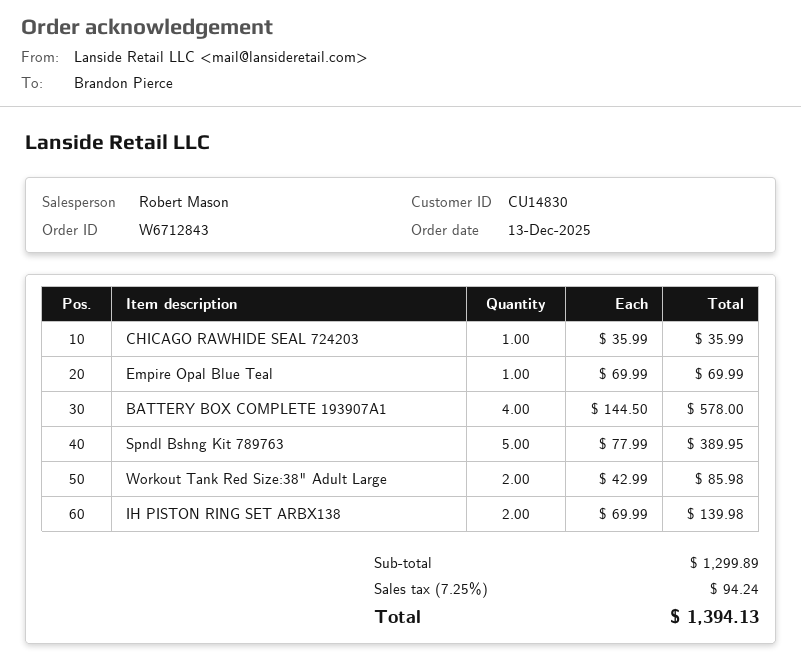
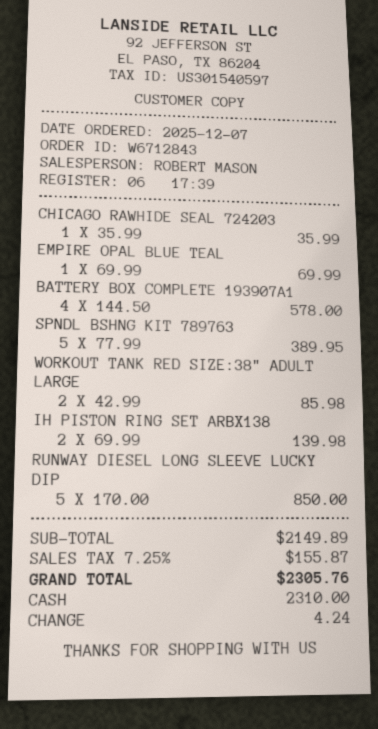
order date: 2025-12-13 -> 2025-12-07
RUNWAY DIESEL LONG SLEEVE LUCKY DIP: none -> 5 x 170.00 = 850.00
subtotal: 1299.89 -> 2149.89
tax: 7.25% = 94.24 -> 7.25% = 155.87
total: 1394.13 -> 2305.76

